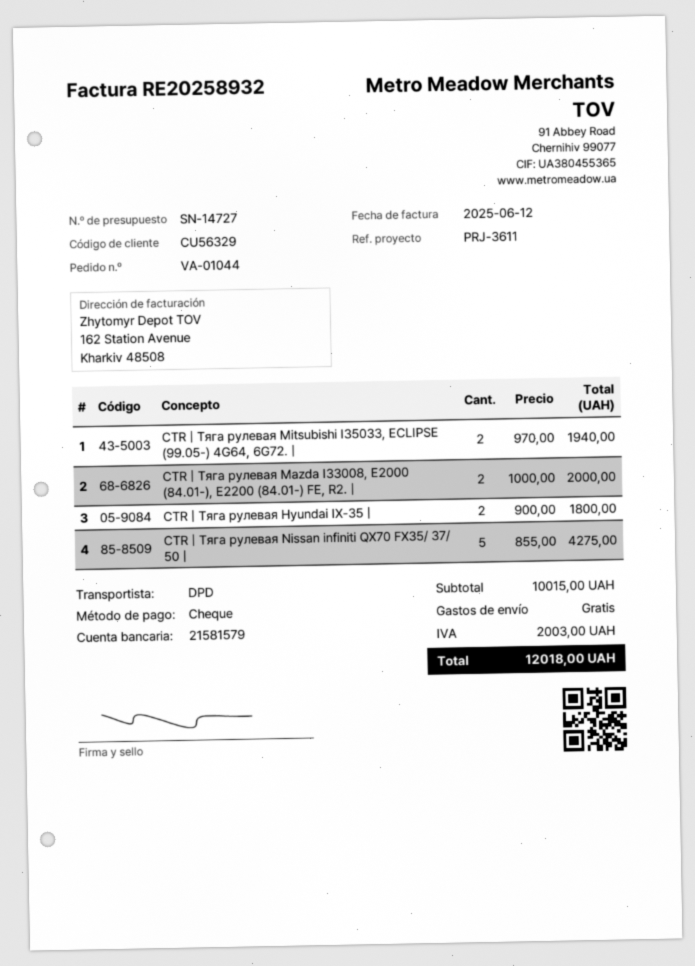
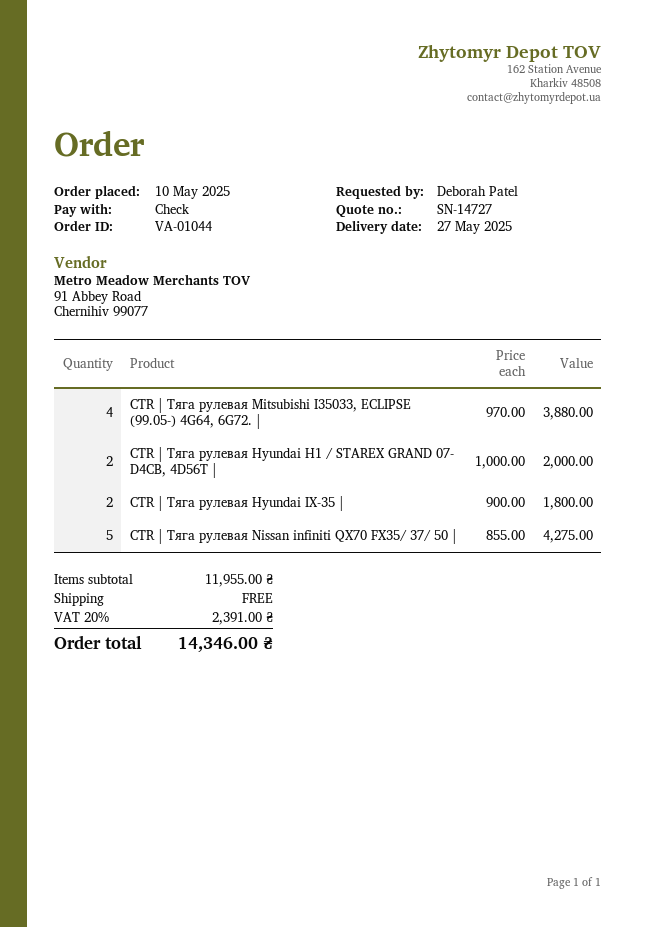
CTR | Тяга рулевая Mitsubishi I35033, ECLIPSE (99.05-) 4G64, 6G72. |: 2 x 970.00 = 1940.00 -> 4 x 970.00 = 3880.00
CTR | Тяга рулевая Mazda I33008, E2000 (84.01-), E2200 (84.01-) FE, R2. |: 2 x 1000.00 = 2000.00 -> none
CTR | Тяга рулевая Hyundai H1 / STAREX GRAND 07- D4CB, 4D56T |: none -> 2 x 1000.00 = 2000.00
subtotal: 10015.00 -> 11955.00
tax: 2003.00 -> 2391.00
total: 12018.00 -> 14346.00

